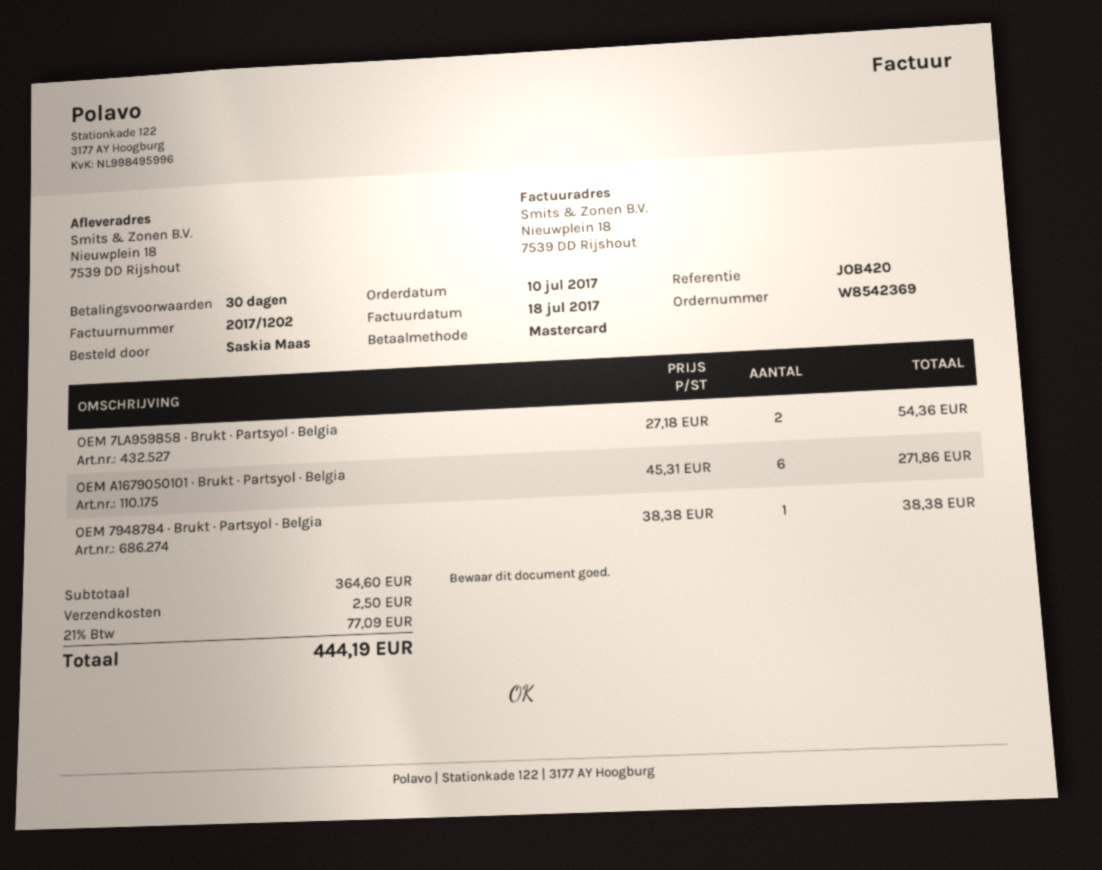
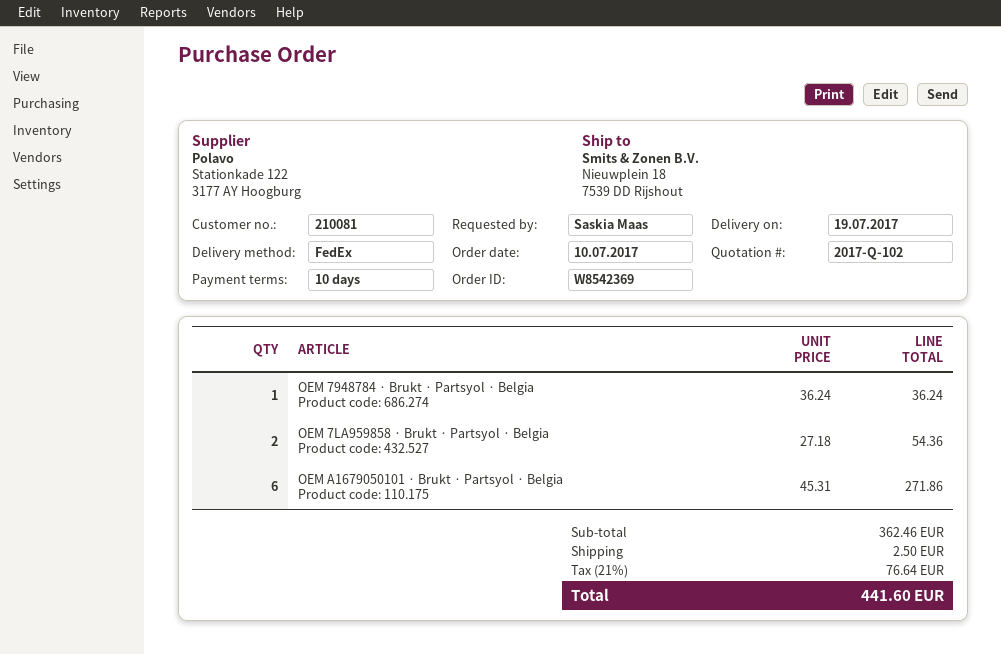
payment terms: 30 days -> 10 days
OEM 7948784 · Brukt · Partsyol · Belgia: 1 x 38.38 = 38.38 -> 1 x 36.24 = 36.24
subtotal: 364.60 -> 362.46
tax: 21% = 77.09 -> 21% = 76.64
total: 444.19 -> 441.60

